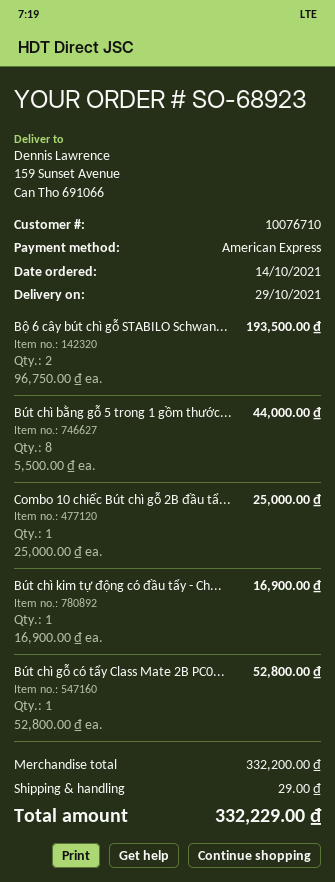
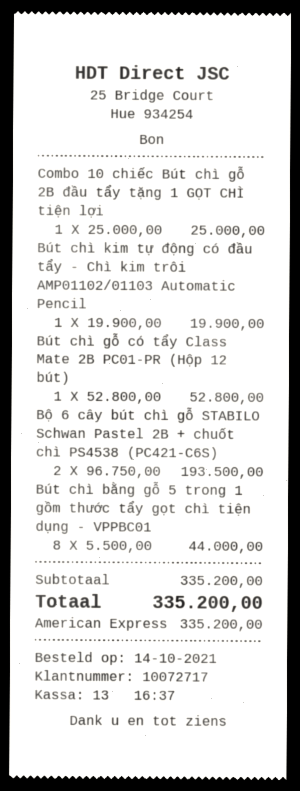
customer number: 10076710 -> 10072717
Bút chì kim tự động có đầu tẩy - Ch...: 1 x 16900.00 = 16900.00 -> 1 x 19900.00 = 19900.00
subtotal: 332200.00 -> 335200.00
shipping: 29.00 -> none
total: 332229.00 -> 335200.00

